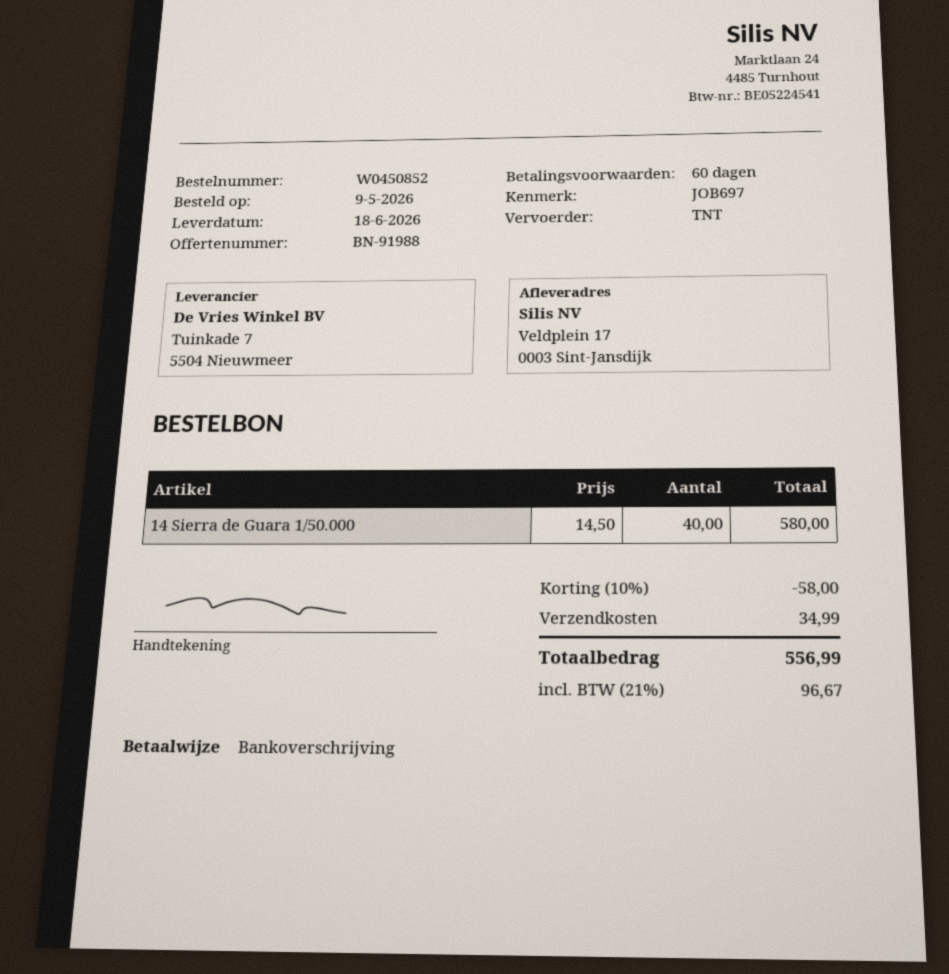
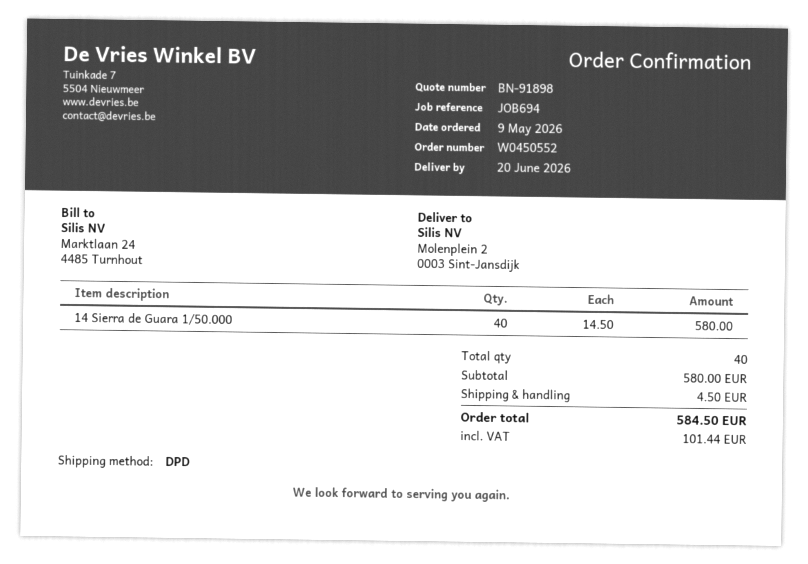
quote number: BN-91988 -> BN-91898
order number: W0450852 -> W0450552
delivery date: 2026-06-18 -> 2026-06-20
reference: JOB697 -> JOB694
shipping method: TNT -> DPD
ship to: Veldplein 17, 0003 Sint-Jansdijk -> Molenplein 2, 0003 Sint-Jansdijk
discount: 10% = 58.00 -> none
shipping: 34.99 -> 4.50
tax: 96.67 -> 101.44
total: 556.99 -> 584.50

